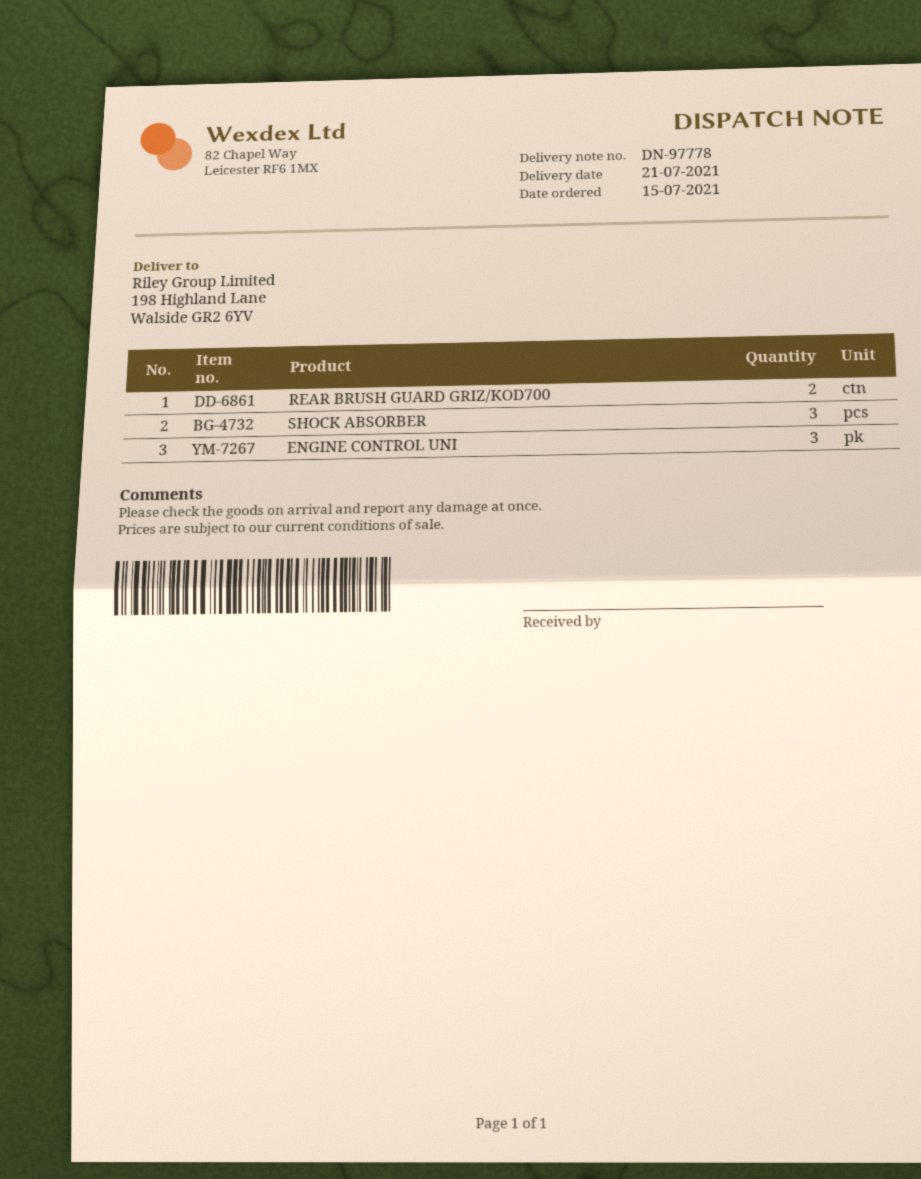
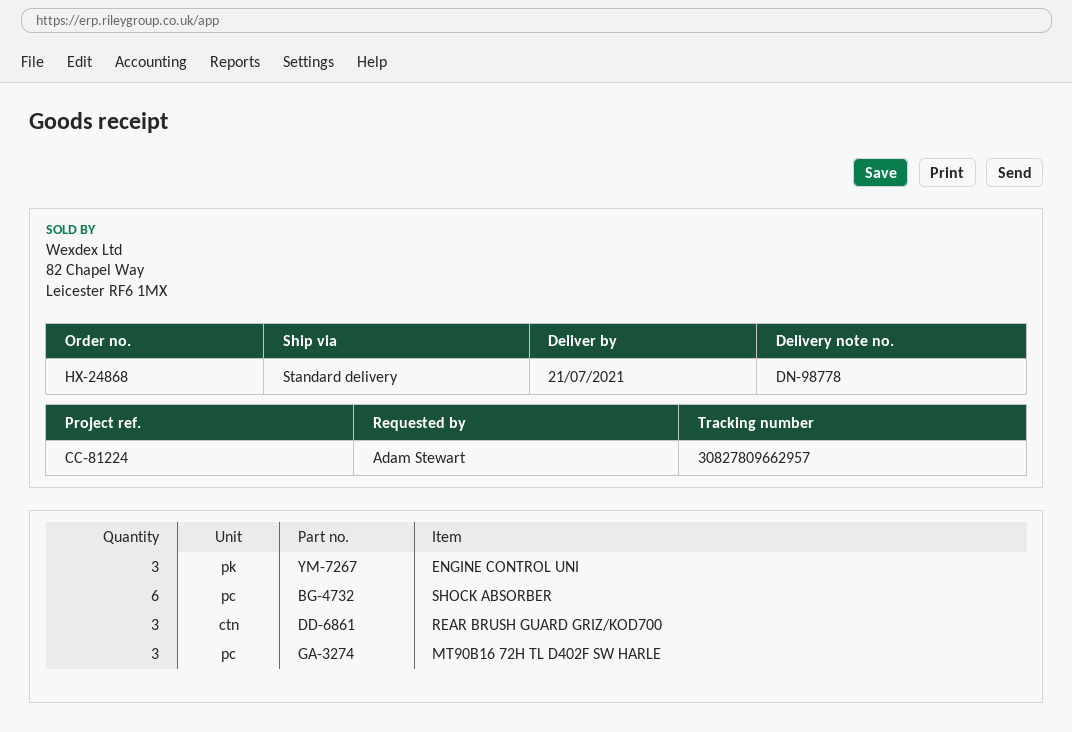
delivery note number: DN-97778 -> DN-98778
REAR BRUSH GUARD GRIZ/KOD700: 2 -> 3
SHOCK ABSORBER: 3 -> 6
MT90B16 72H TL D402F SW HARLE: none -> 3

